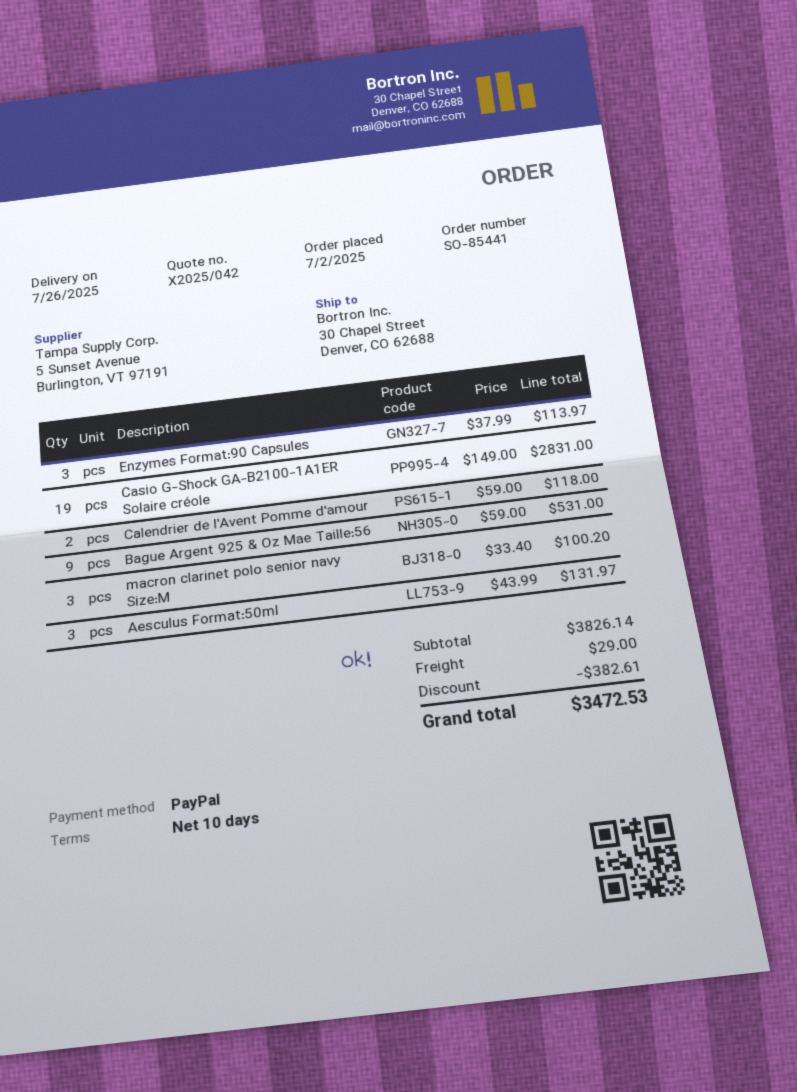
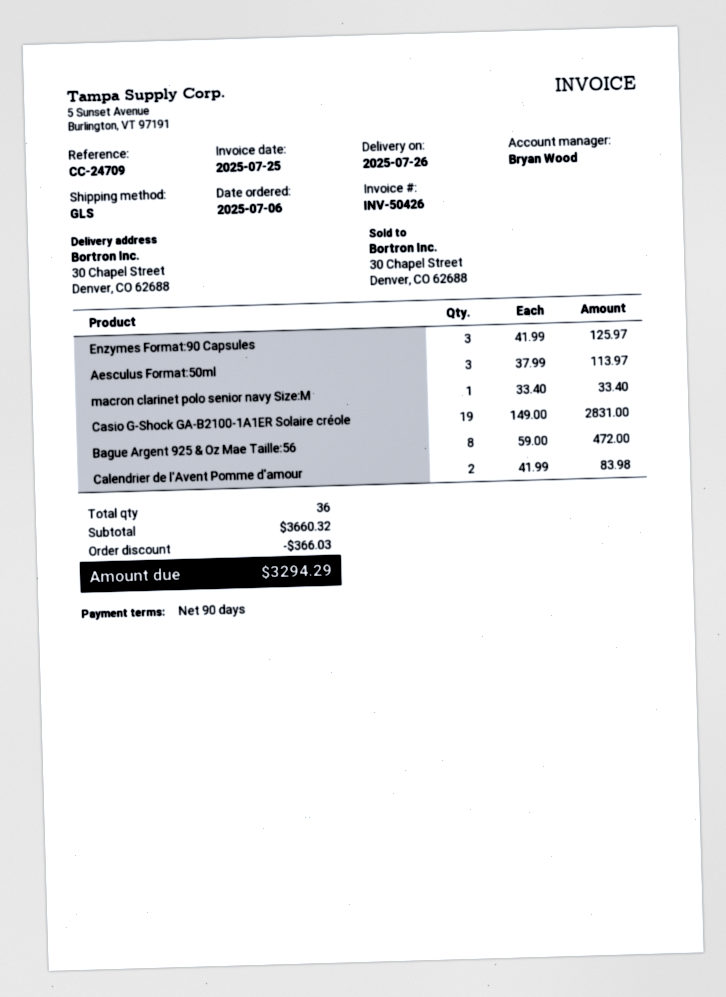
order date: 2025-07-02 -> 2025-07-06
payment terms: 10 days -> 90 days
Enzymes Format:90 Capsules: 3 x 37.99 = 113.97 -> 3 x 41.99 = 125.97
Calendrier de l'Avent Pomme d'amour: 2 x 59.00 = 118.00 -> 2 x 41.99 = 83.98
Bague Argent 925 & Oz Mae Taille:56: 9 x 59.00 = 531.00 -> 8 x 59.00 = 472.00
macron clarinet polo senior navy Size:M: 3 x 33.40 = 100.20 -> 1 x 33.40 = 33.40
Aesculus Format:50ml: 3 x 43.99 = 131.97 -> 3 x 37.99 = 113.97
subtotal: 3826.14 -> 3660.32
discount: 382.61 -> 366.03
shipping: 29.00 -> none
total: 3472.53 -> 3294.29

